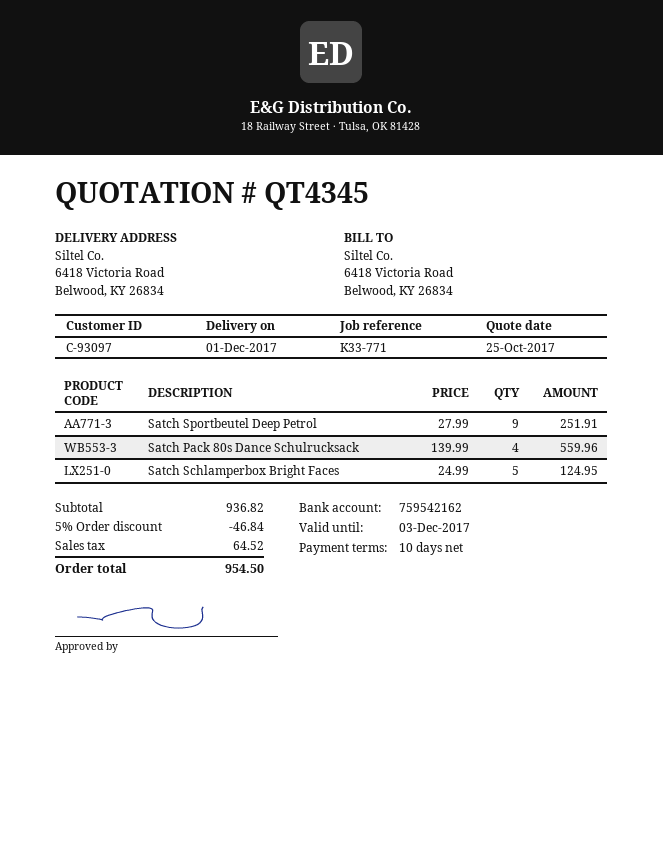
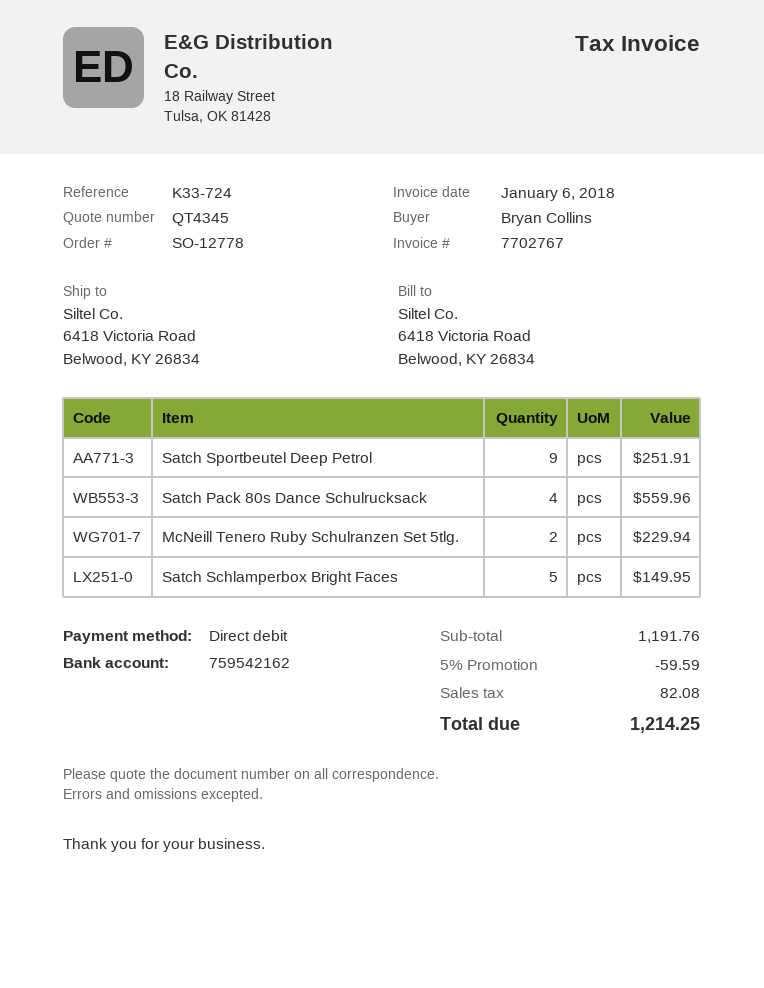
reference: K33-771 -> K33-724
Satch Schlamperbox Bright Faces: 5 for 124.95 -> 5 for 149.95
McNeill Tenero Ruby Schulranzen Set 5tlg.: none -> 2 for 229.94
subtotal: 936.82 -> 1191.76
discount: 5% = 46.84 -> 5% = 59.59
tax: 64.52 -> 82.08
total: 954.50 -> 1214.25

